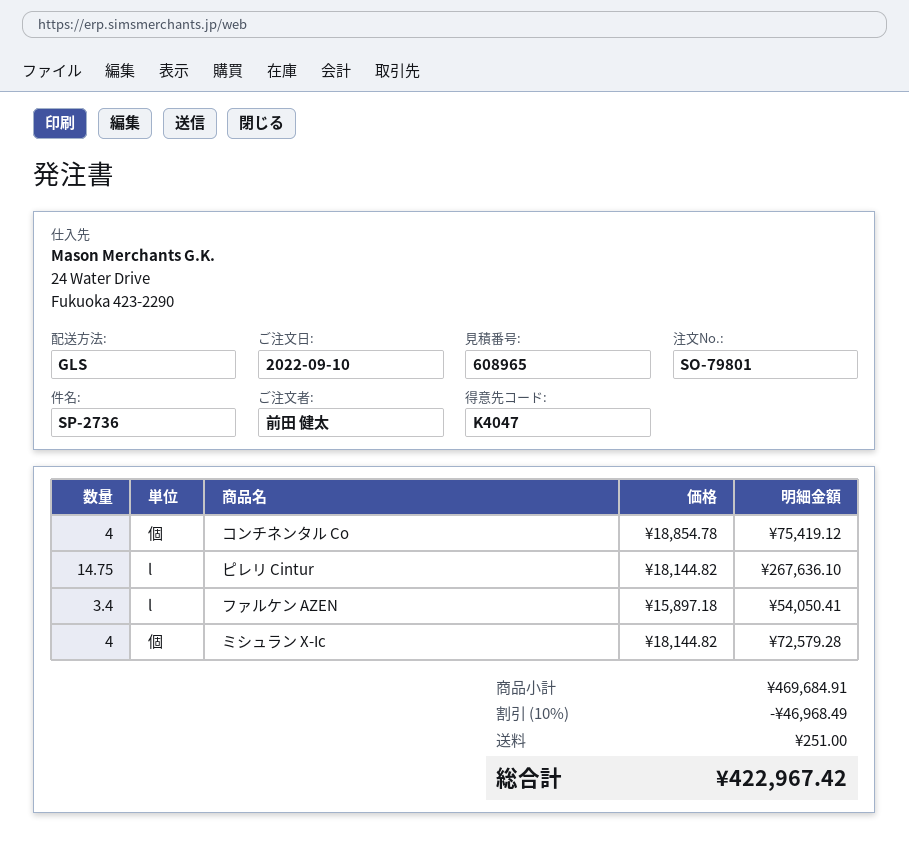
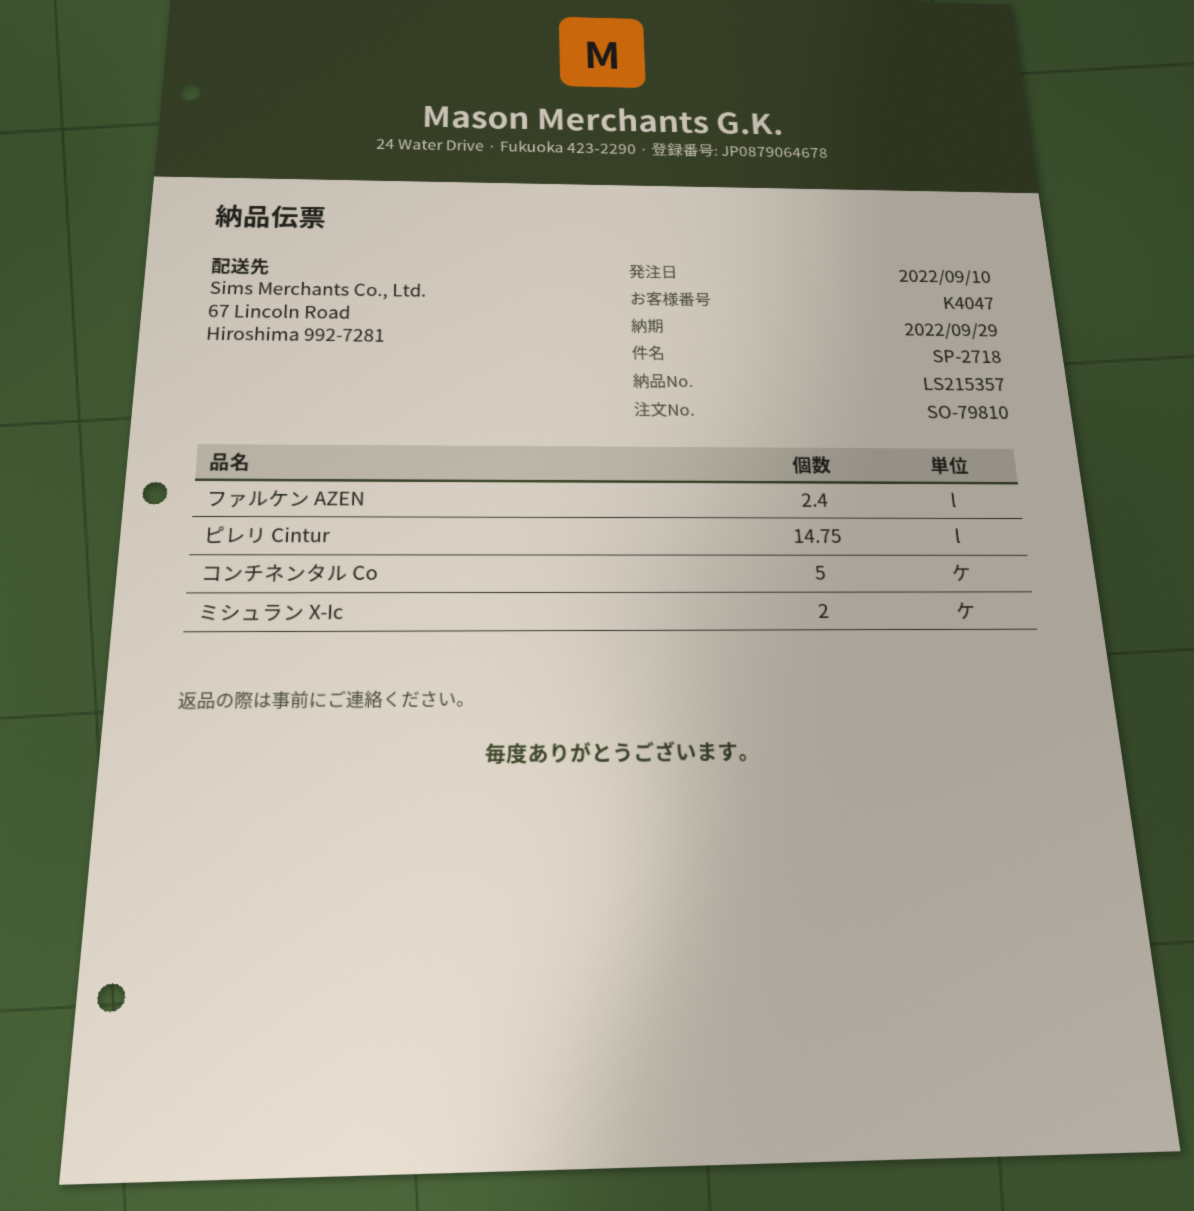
order number: SO-79801 -> SO-79810
reference: SP-2736 -> SP-2718
コンチネンタル Co: 4 -> 5
ファルケン AZEN: 3.4 -> 2.4
ミシュラン X-Ic: 4 -> 2

